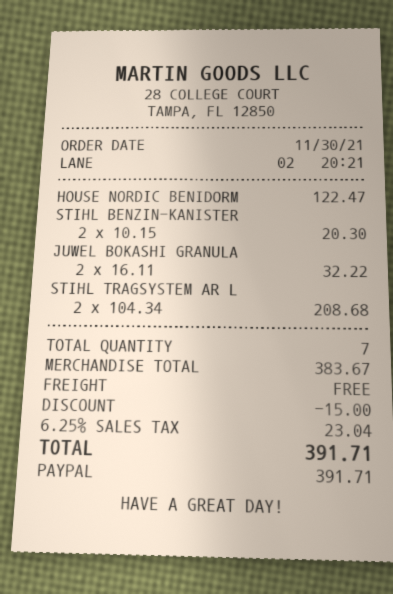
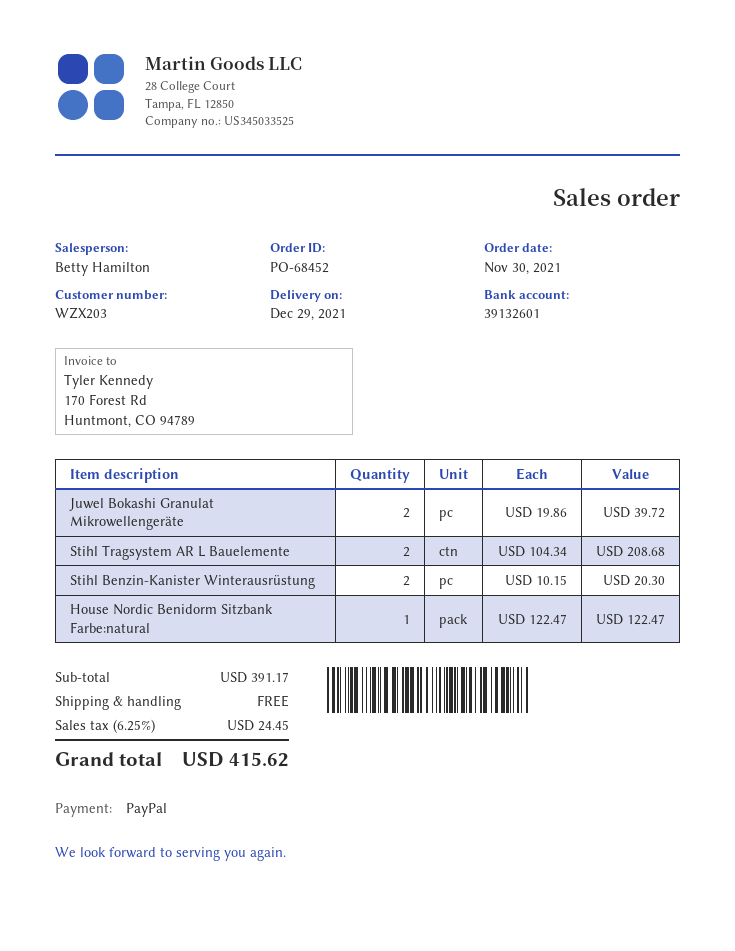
JUWEL BOKASHI GRANULA: 2 x 16.11 = 32.22 -> 2 x 19.86 = 39.72
subtotal: 383.67 -> 391.17
discount: 15.00 -> none
tax: 6.25% = 23.04 -> 6.25% = 24.45
total: 391.71 -> 415.62

